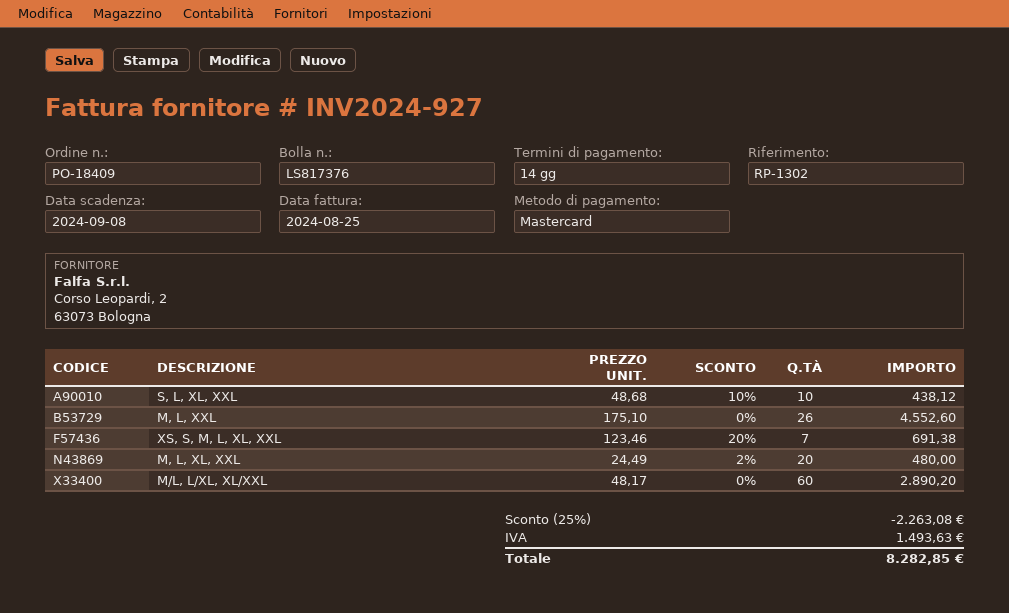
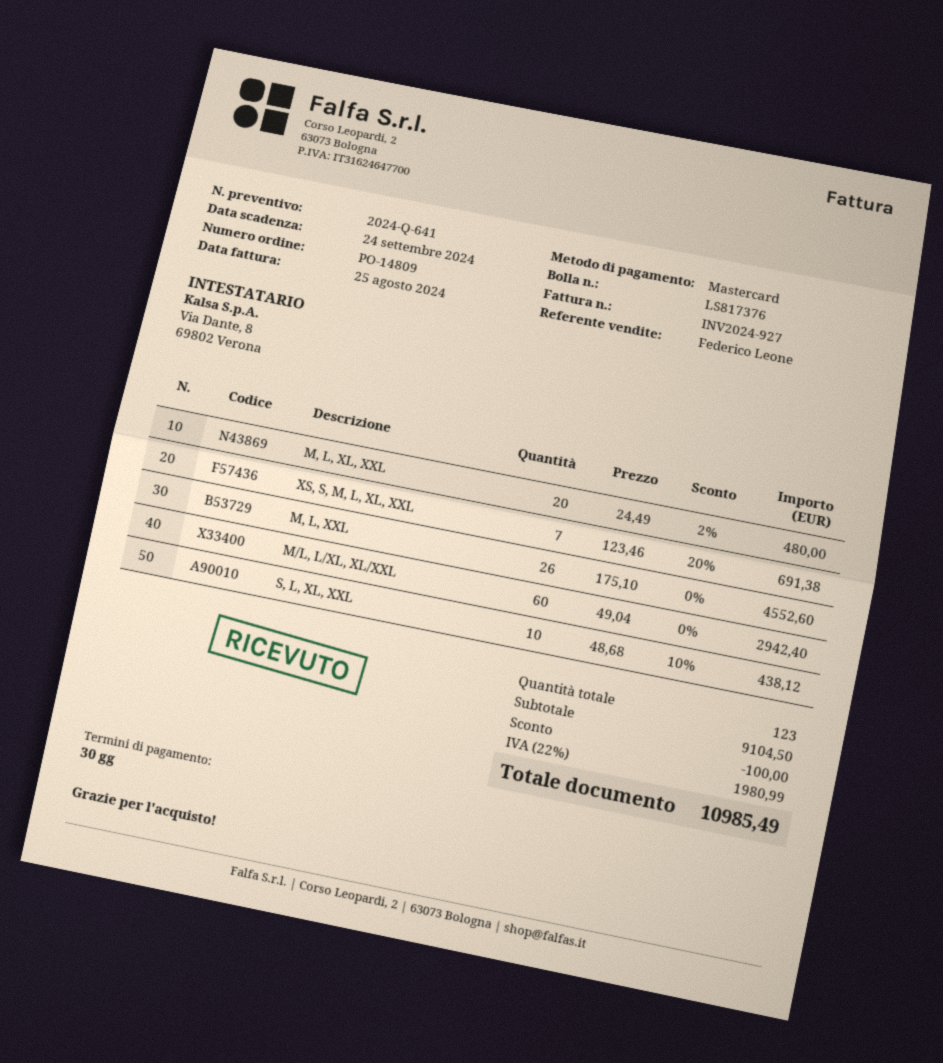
order number: PO-18409 -> PO-14809
payment terms: 14 days -> 30 days
due date: 2024-09-08 -> 2024-09-24
M/L, L/XL, XL/XXL: 60 x 48.17 = 2890.20 -> 60 x 49.04 = 2942.40
discount: 2263.08 -> 100.00
tax: 1493.63 -> 1980.99
total: 8282.85 -> 10985.49

